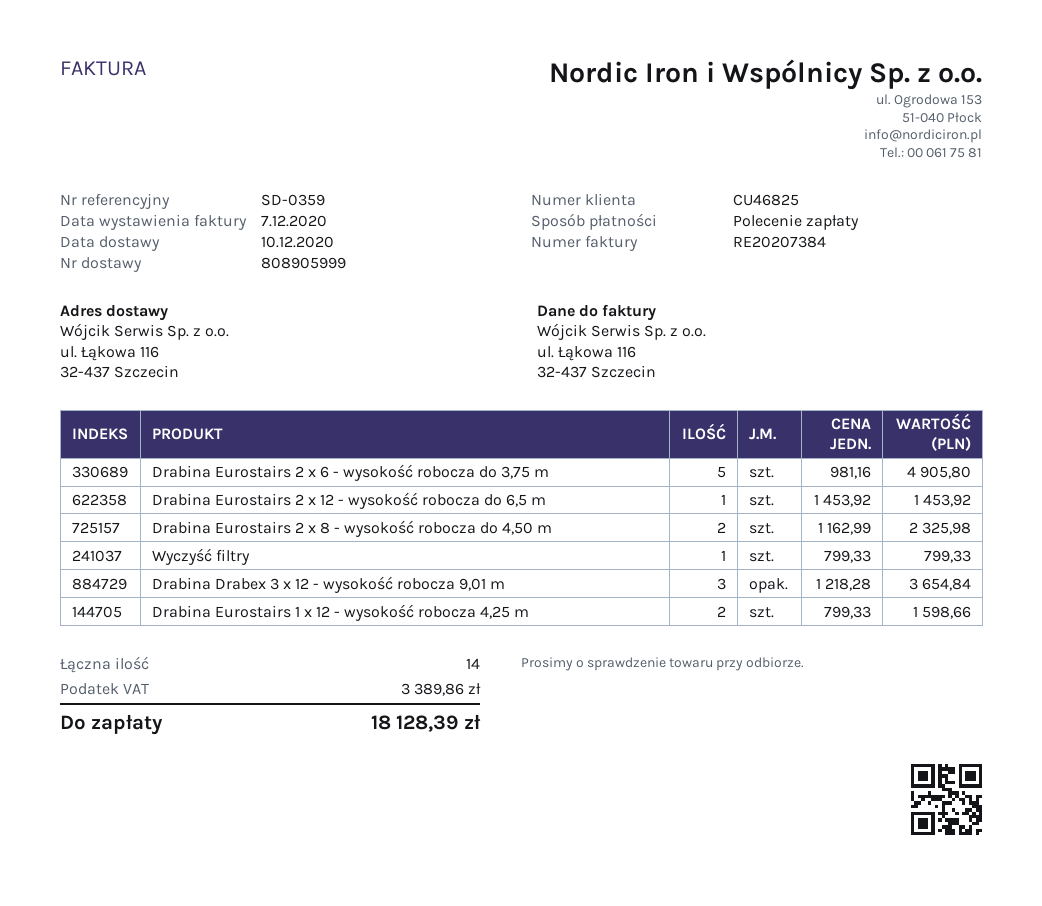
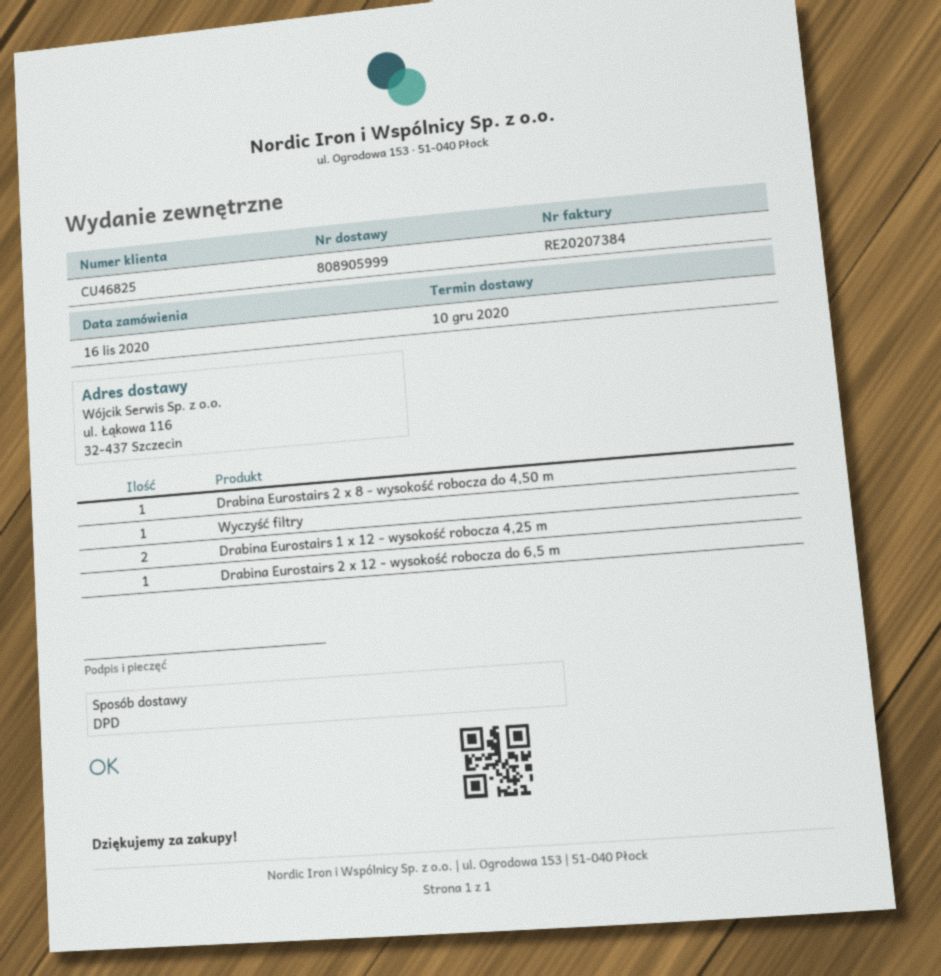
Drabina Eurostairs 2 x 6 - wysokość robocza do 3,75 m: 5 -> none
Drabina Eurostairs 2 x 8 - wysokość robocza do 4,50 m: 2 -> 1
Drabina Drabex 3 x 12 - wysokość robocza 9,01 m: 3 -> none

